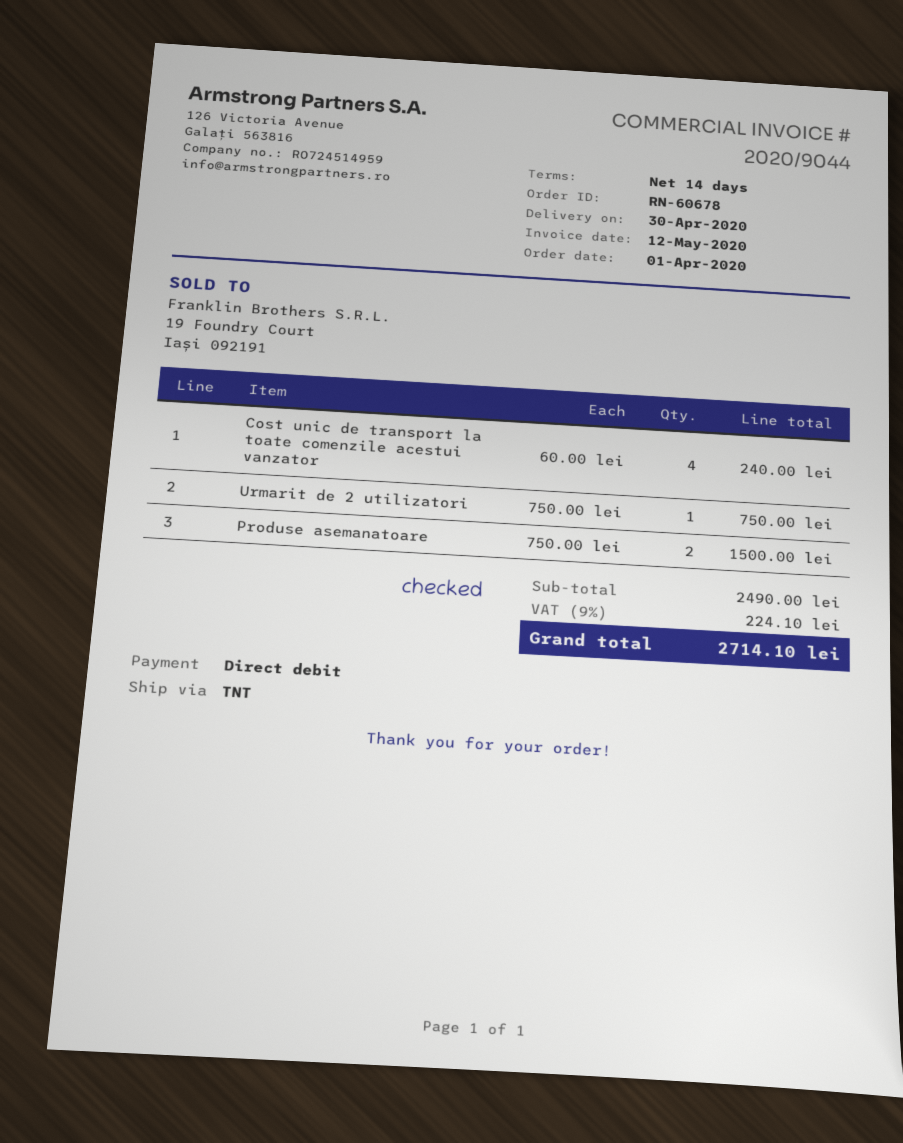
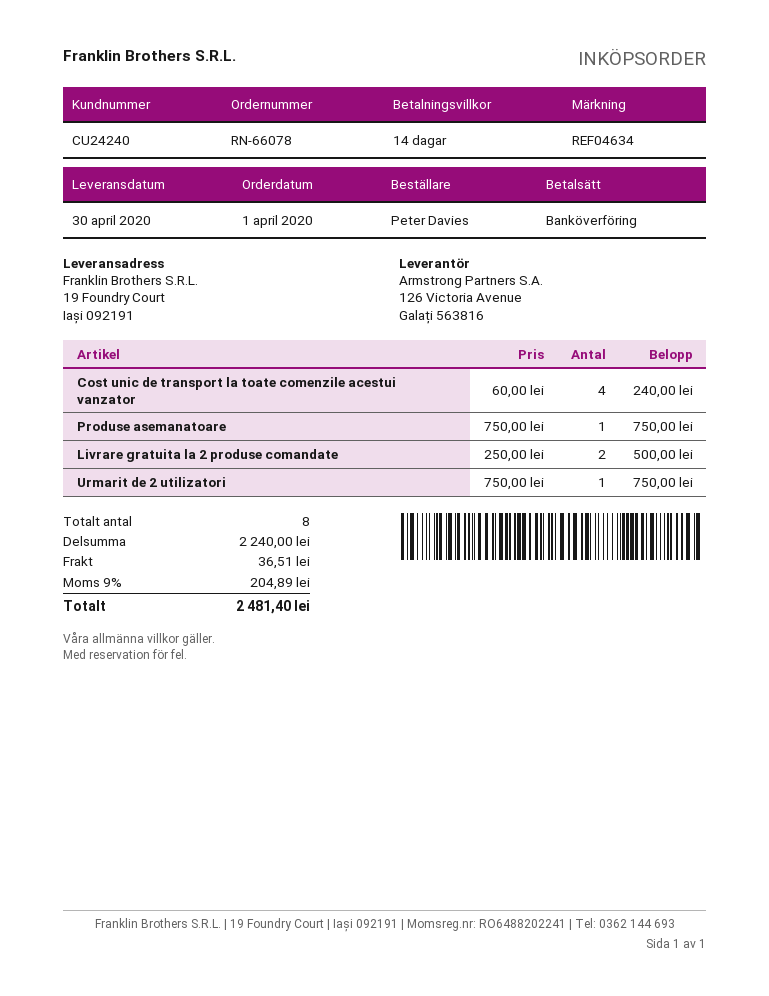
order number: RN-60678 -> RN-66078
payment method: direct debit -> bank transfer
Produse asemanatoare: 2 x 750.00 = 1500.00 -> 1 x 750.00 = 750.00
Livrare gratuita la 2 produse comandate: none -> 2 x 250.00 = 500.00
subtotal: 2490.00 -> 2240.00
shipping: none -> 36.51
tax: 9% = 224.10 -> 9% = 204.89
total: 2714.10 -> 2481.40

